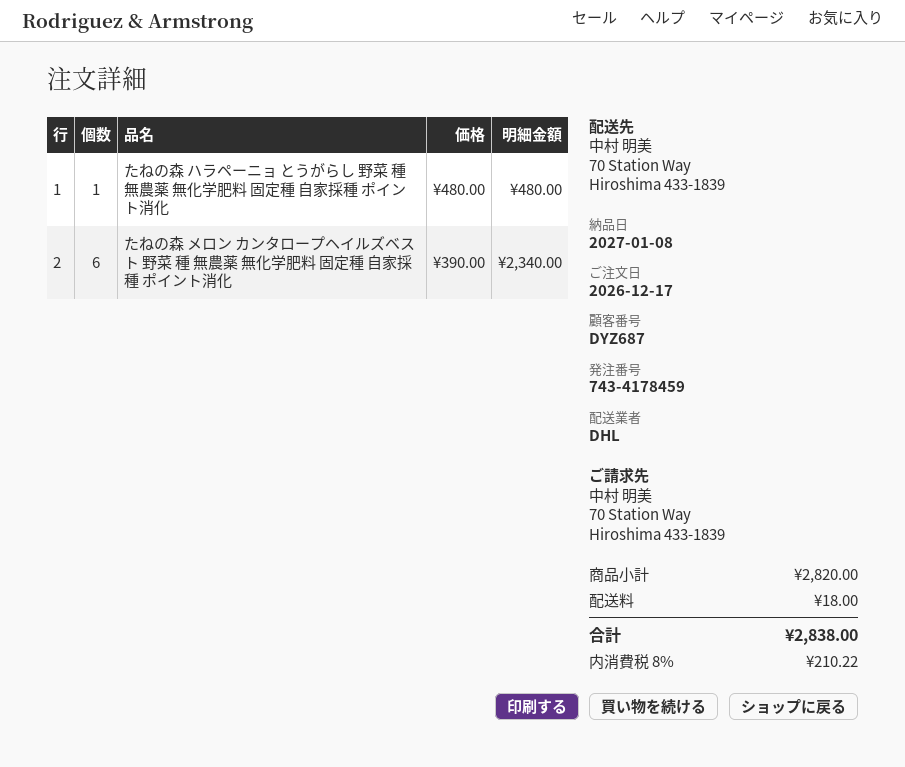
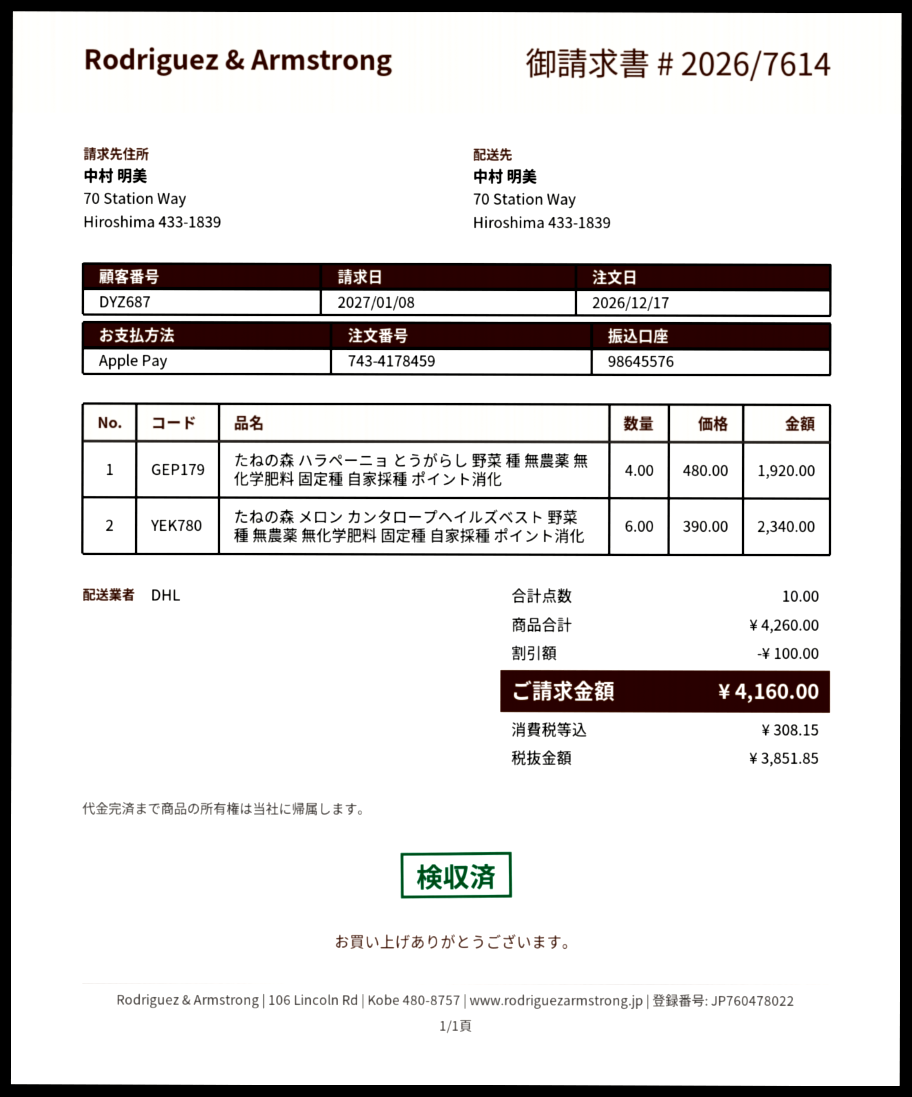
たねの森 ハラペーニョ とうがらし 野菜 種 無農薬 無化学肥料 固定種 自家採種 ポイント消化: 1 x 480.00 = 480.00 -> 4 x 480.00 = 1920.00
subtotal: 2820.00 -> 4260.00
discount: none -> 100.00
shipping: 18.00 -> none
tax: 210.22 -> 308.15
total: 2838.00 -> 4160.00

